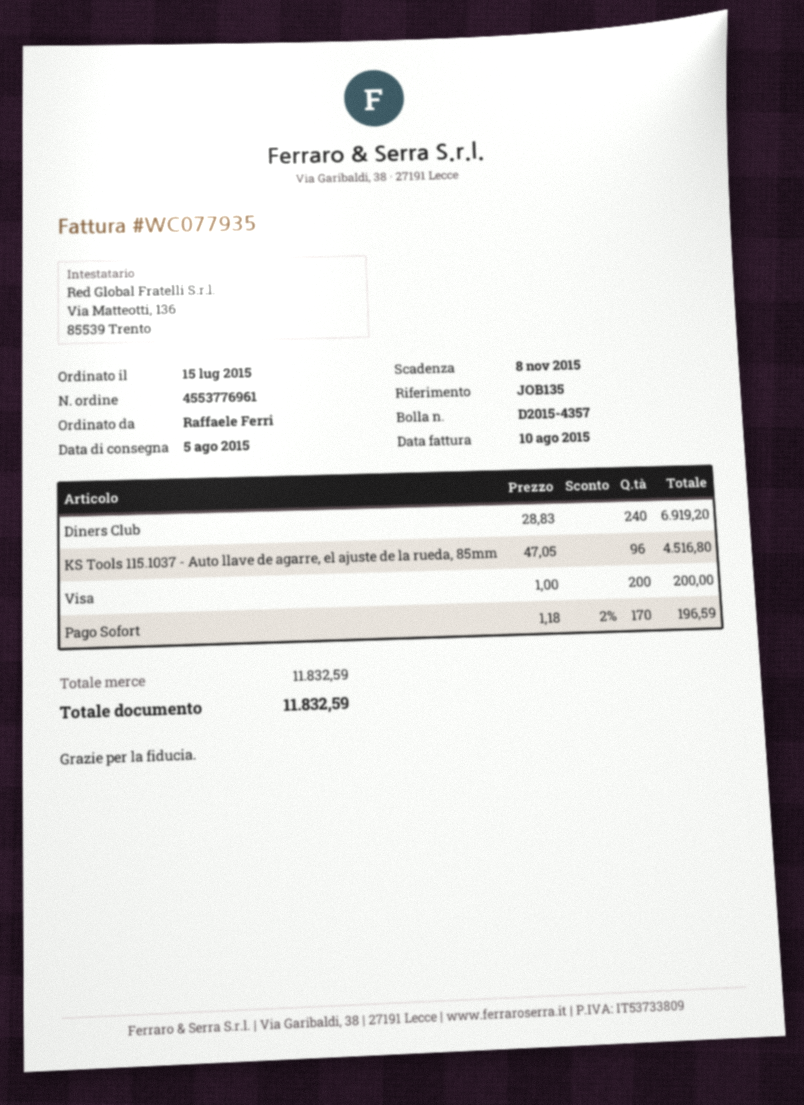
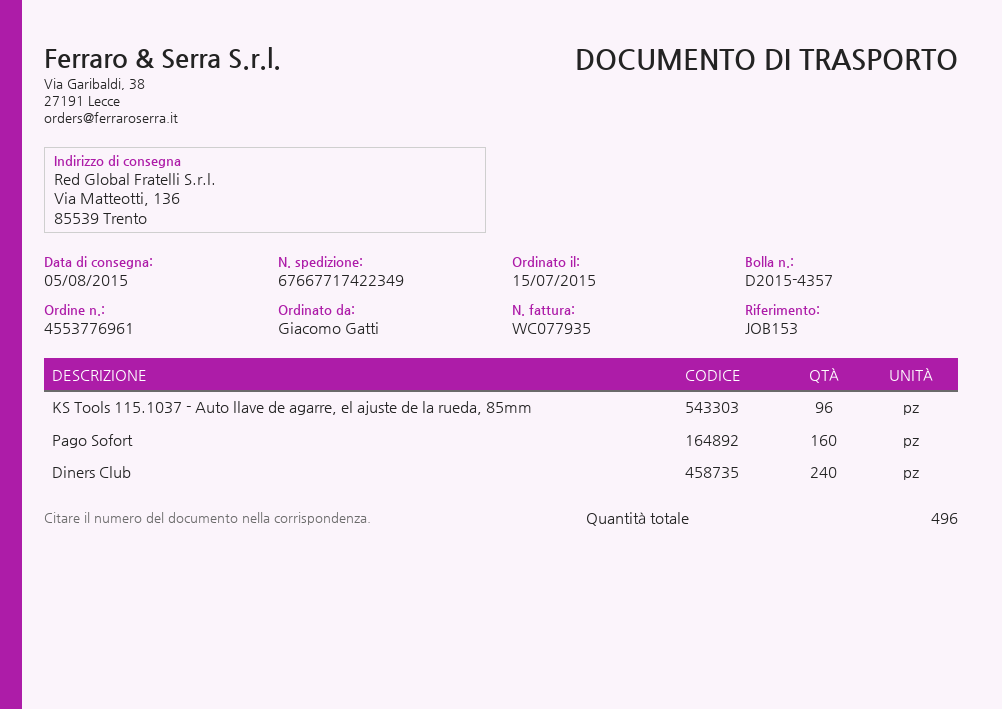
reference: JOB135 -> JOB153
ordered by: Raffaele Ferri -> Giacomo Gatti
Visa: 200 -> none
Pago Sofort: 170 -> 160

